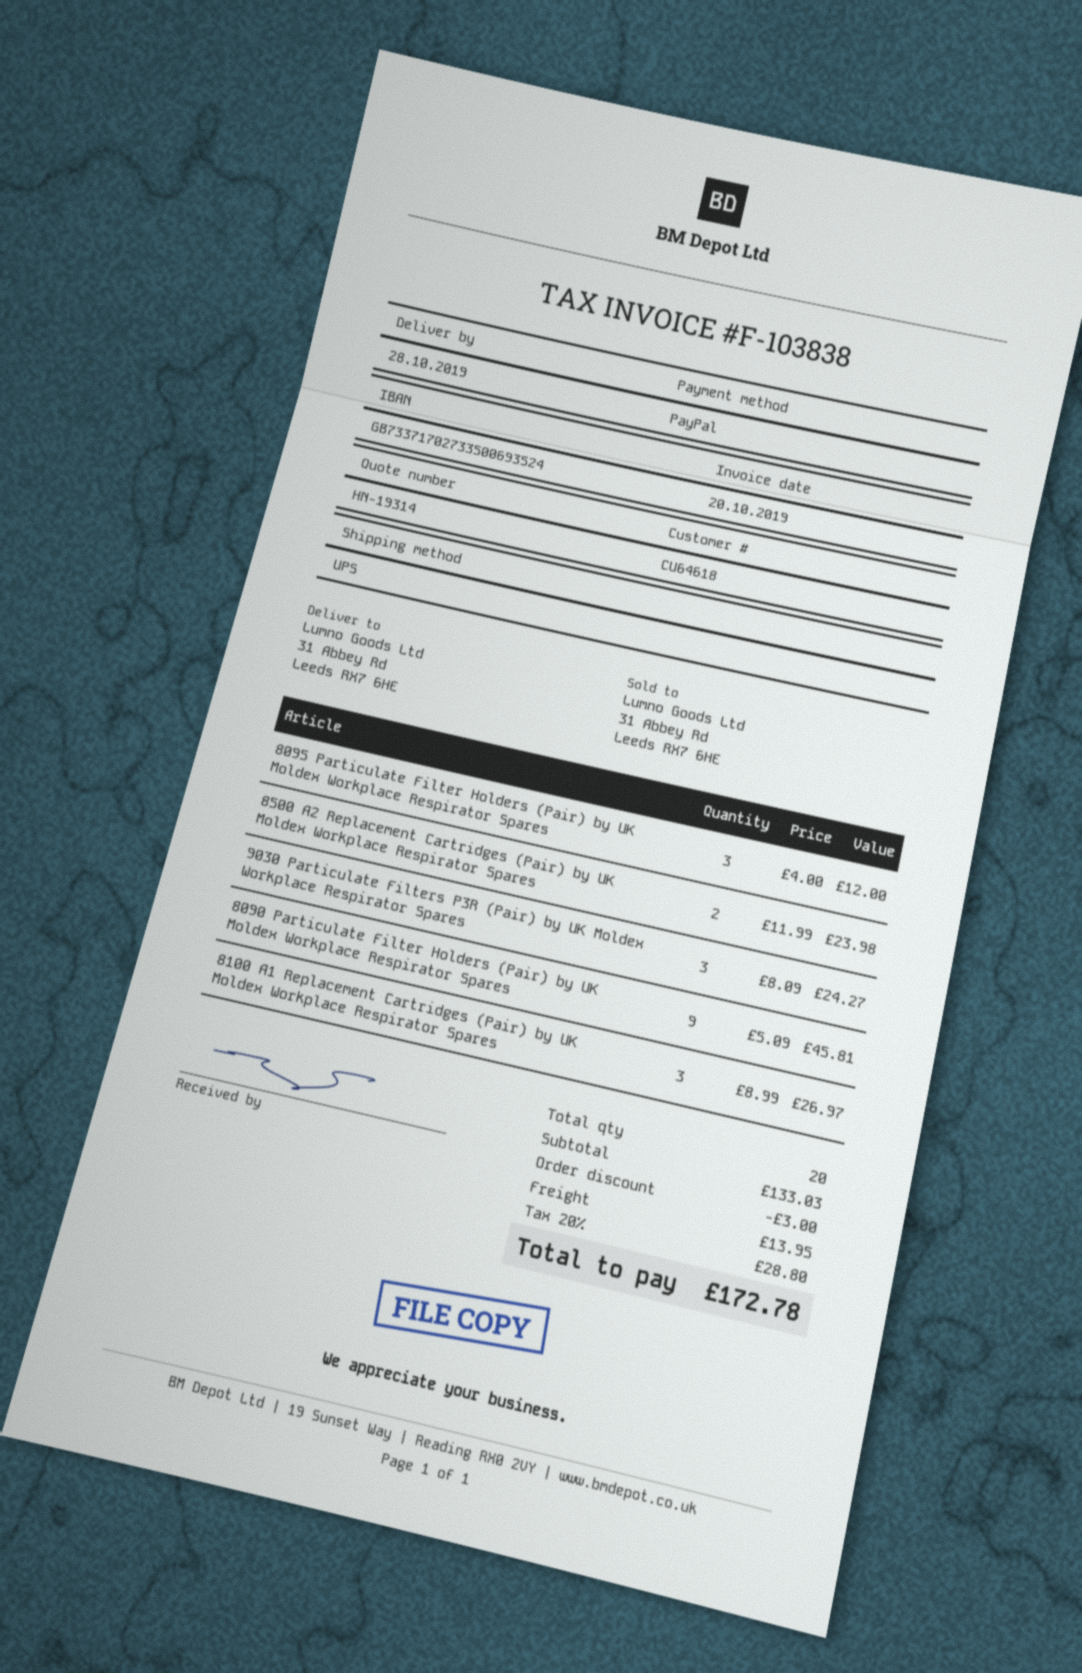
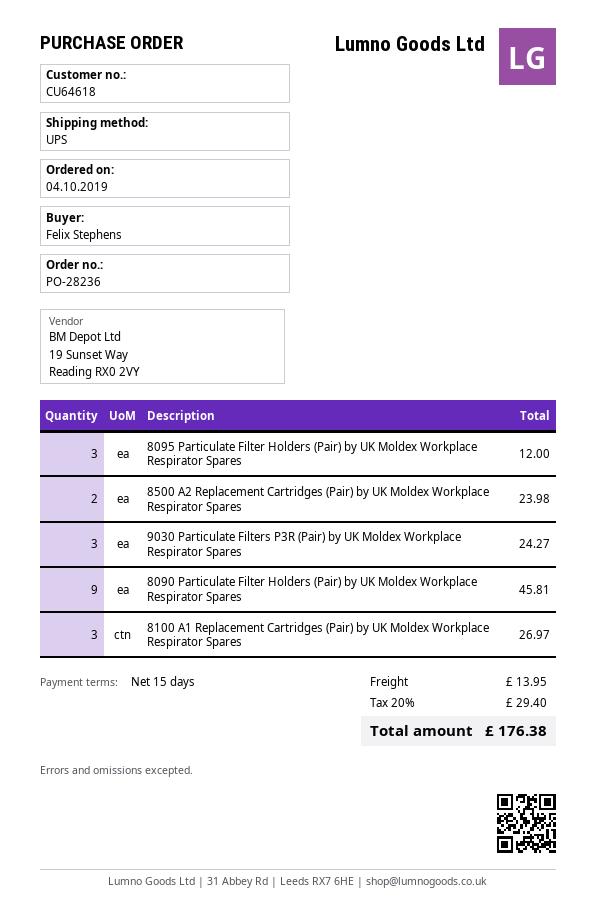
discount: 3.00 -> none
tax: 20% = 28.80 -> 20% = 29.40
total: 172.78 -> 176.38

